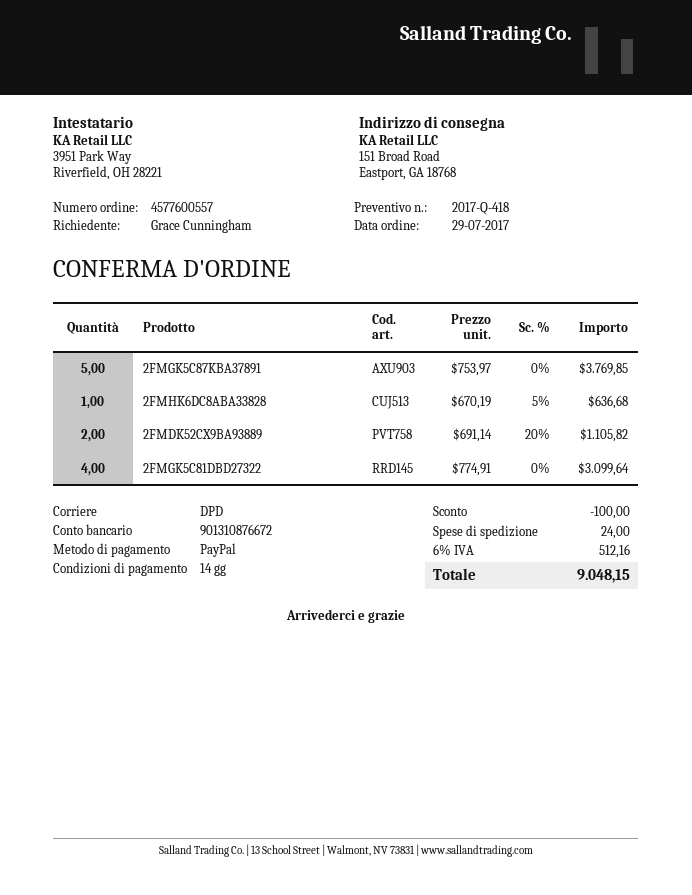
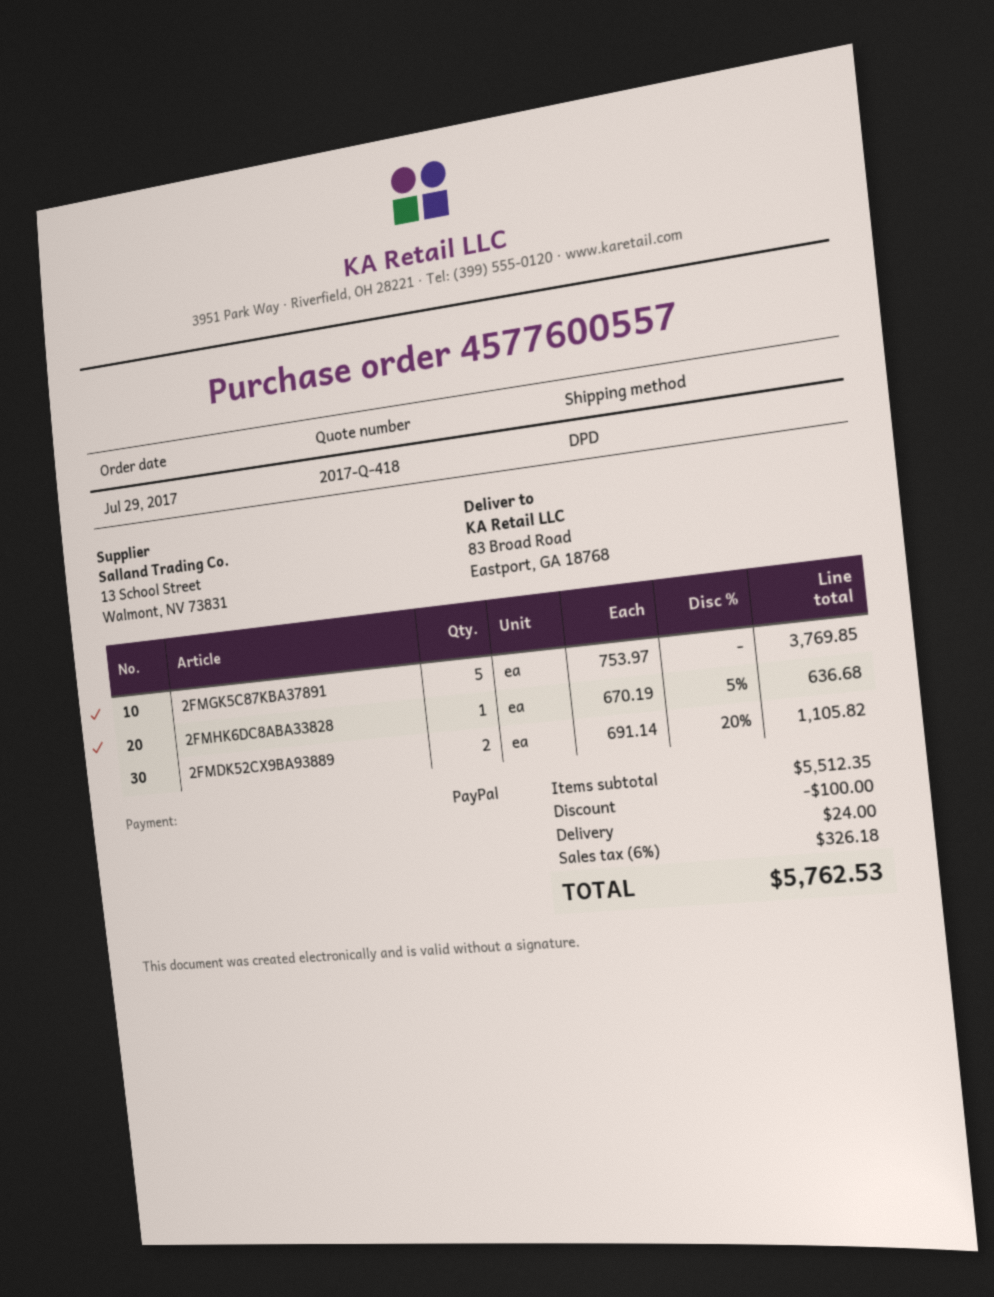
ship to: 151 Broad Road, Eastport, GA 18768 -> 83 Broad Road, Eastport, GA 18768
2FMGK5C81DBD27322: 4 x 774.91 = 3099.64 -> none
tax: 6% = 512.16 -> 6% = 326.18
total: 9048.15 -> 5762.53

